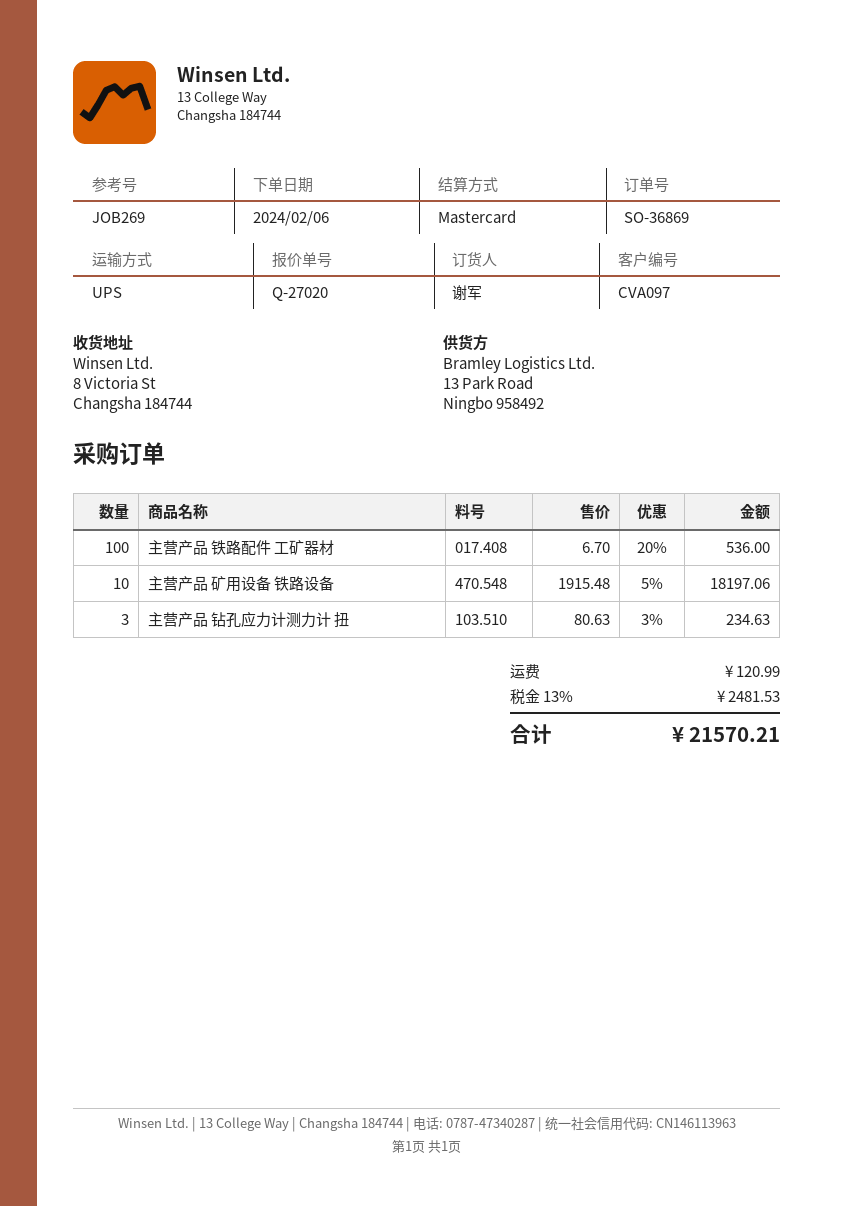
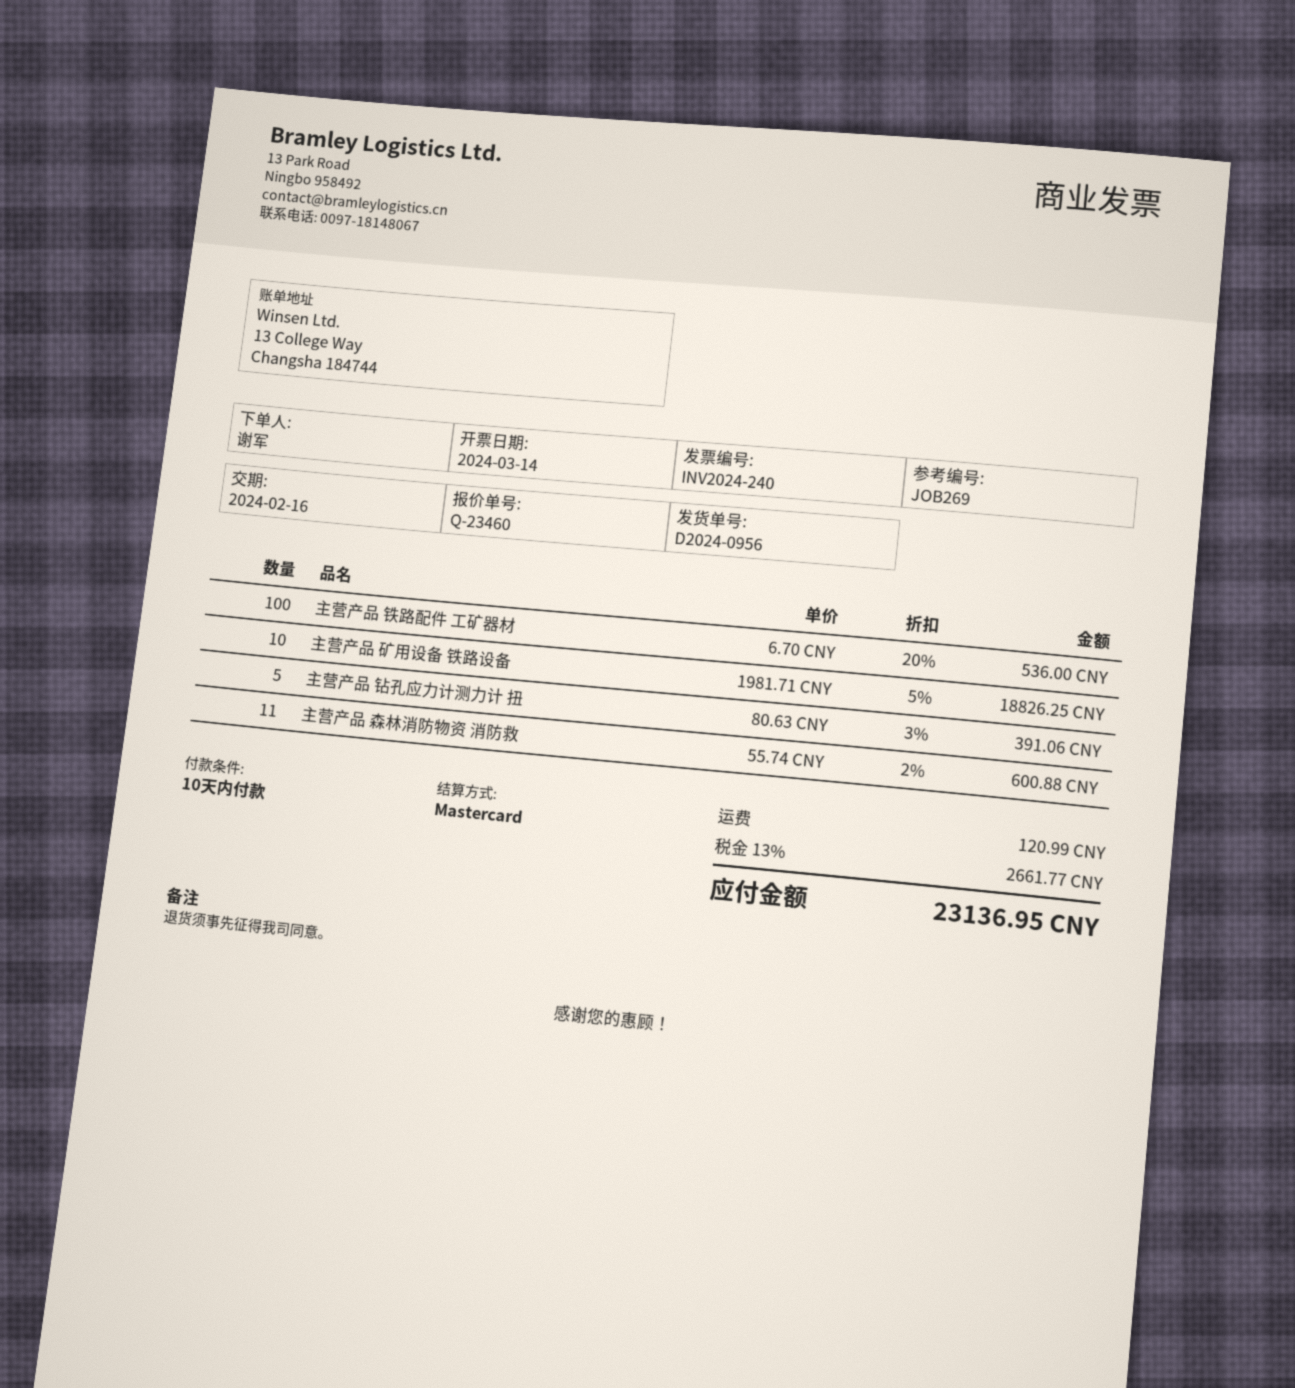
quote number: Q-27020 -> Q-23460
主营产品 矿用设备 铁路设备: 10 x 1915.48 - 5% = 18197.06 -> 10 x 1981.71 - 5% = 18826.25
主营产品 钻孔应力计测力计 扭: 3 x 80.63 - 3% = 234.63 -> 5 x 80.63 - 3% = 391.06
主营产品 森林消防物资 消防救: none -> 11 x 55.74 - 2% = 600.88
tax: 13% = 2481.53 -> 13% = 2661.77
total: 21570.21 -> 23136.95

